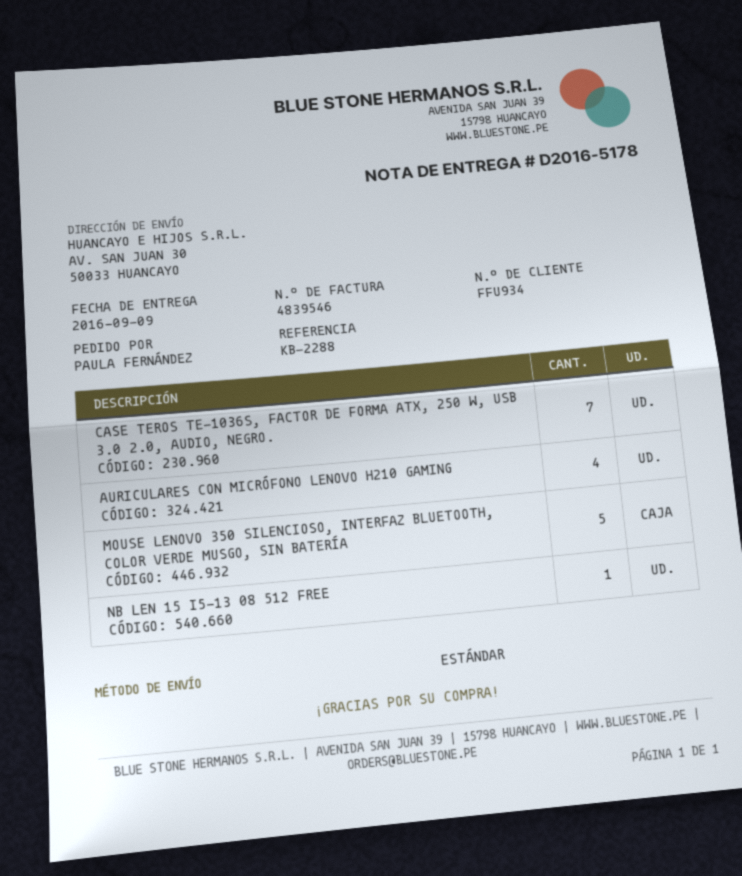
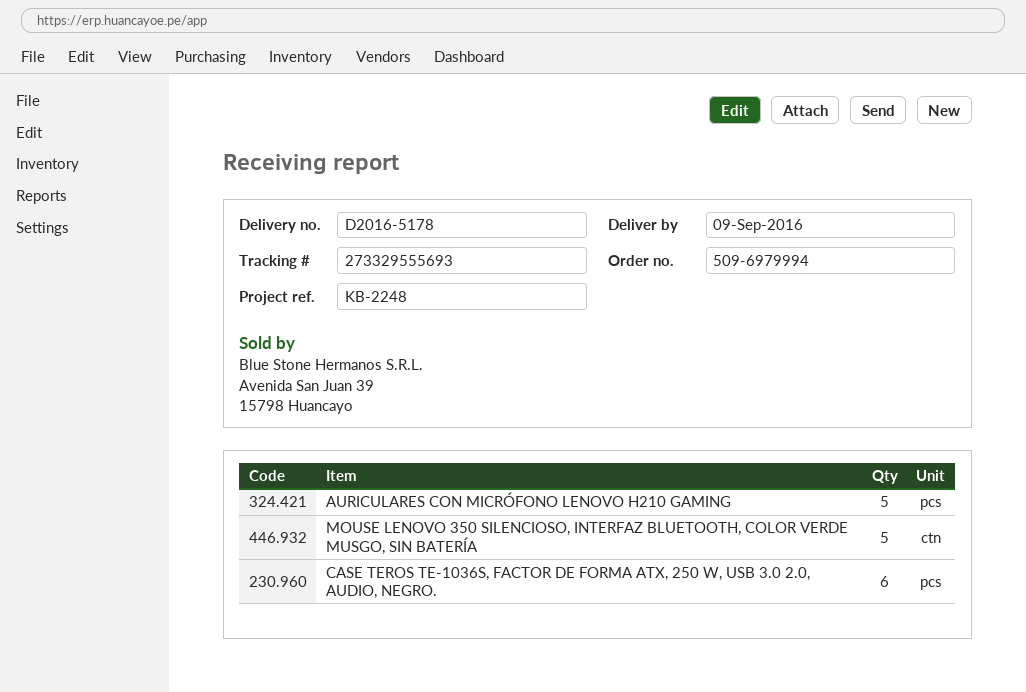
reference: KB-2288 -> KB-2248
CASE TEROS TE-1036S, FACTOR DE FORMA ATX, 250 W, USB 3.0 2.0, AUDIO, NEGRO.: 7 -> 6
AURICULARES CON MICRÓFONO LENOVO H210 GAMING: 4 -> 5
NB LEN 15 I5-13 08 512 FREE: 1 -> none

